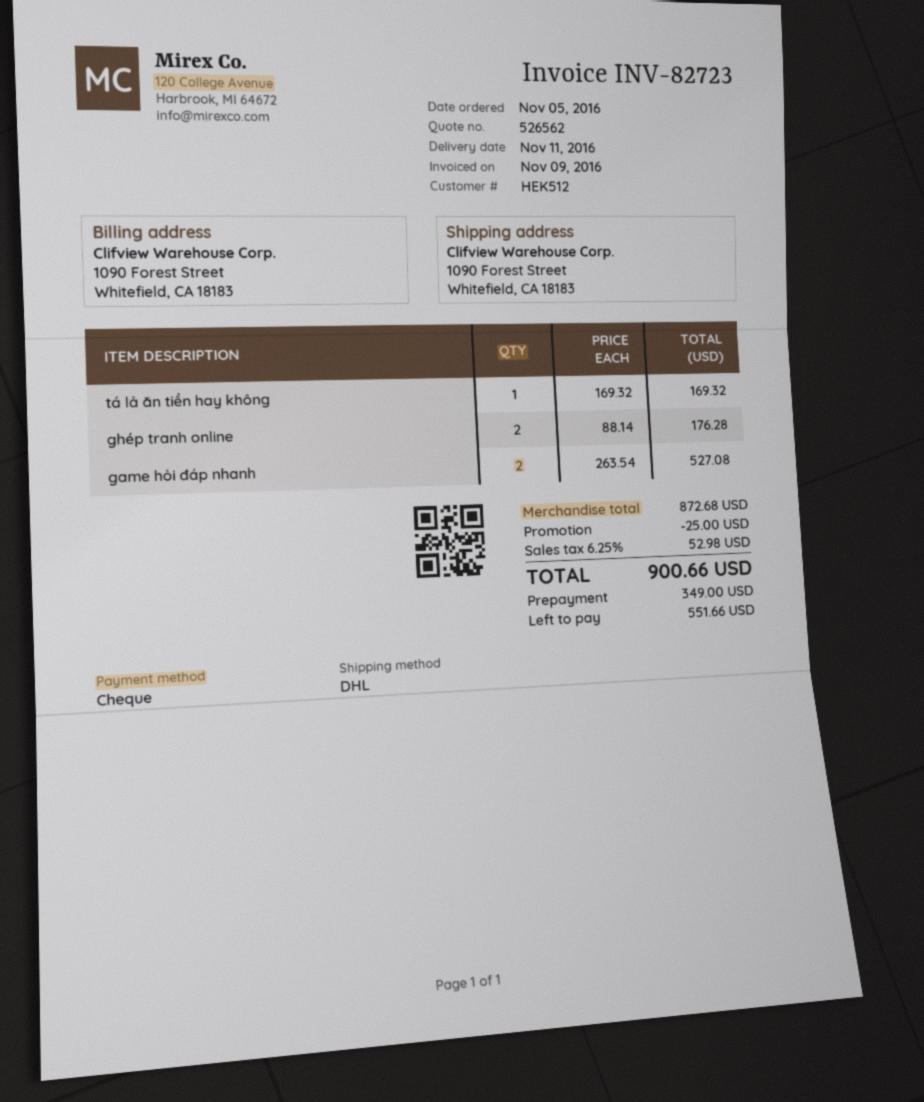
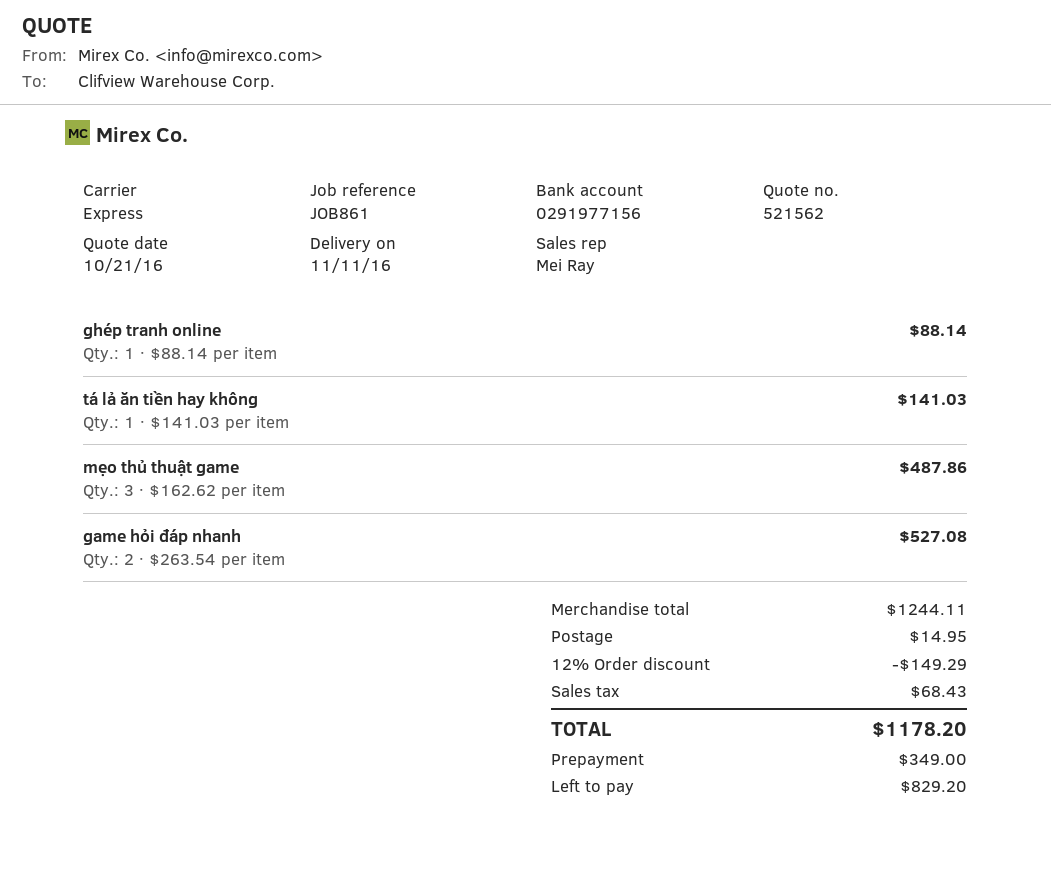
quote number: 526562 -> 521562
shipping method: DHL -> express
tá lả ăn tiền hay không: 1 x 169.32 = 169.32 -> 1 x 141.03 = 141.03
ghép tranh online: 2 x 88.14 = 176.28 -> 1 x 88.14 = 88.14
mẹo thủ thuật game: none -> 3 x 162.62 = 487.86
subtotal: 872.68 -> 1244.11
discount: 25.00 -> 149.29
shipping: none -> 14.95
tax: 52.98 -> 68.43
total: 900.66 -> 1178.20
balance: 551.66 -> 829.20

